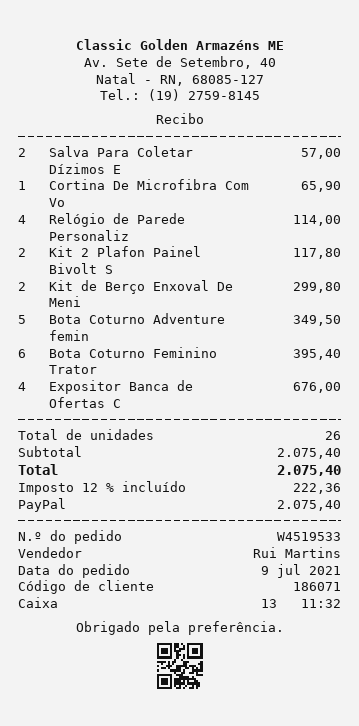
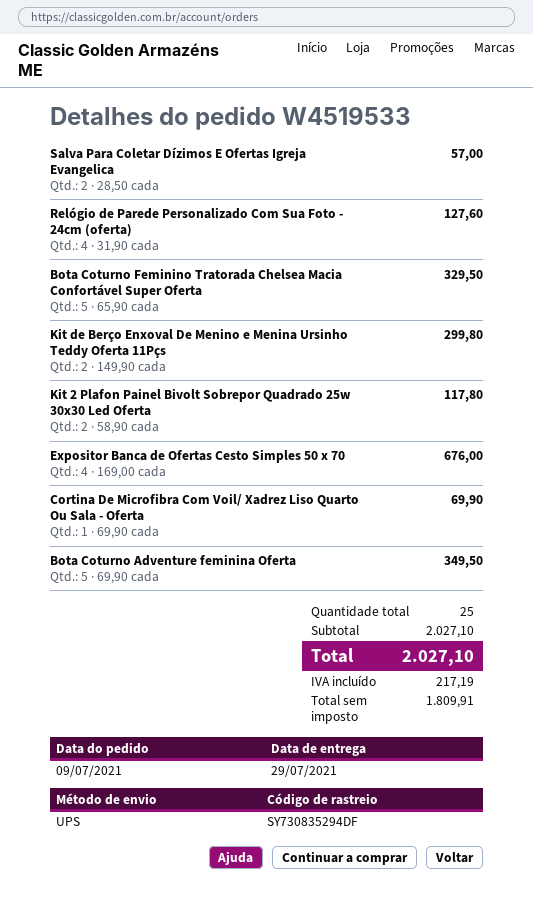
Cortina De Microfibra Com Vo: 1 for 65.90 -> 1 for 69.90
Relógio de Parede Personaliz: 4 for 114.00 -> 4 for 127.60
Bota Coturno Feminino Trator: 6 for 395.40 -> 5 for 329.50
total quantity: 26 -> 25
subtotal: 2075.40 -> 2027.10
tax: 222.36 -> 217.19
total: 2075.40 -> 2027.10

